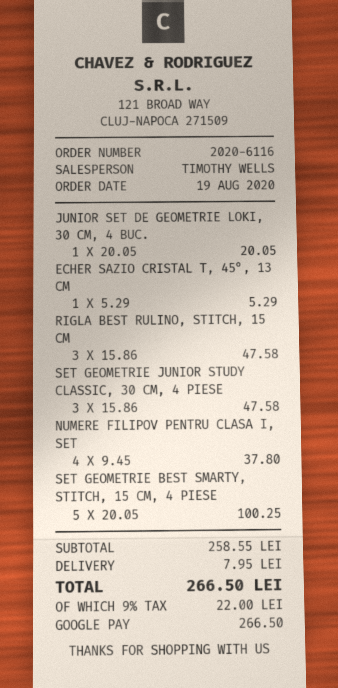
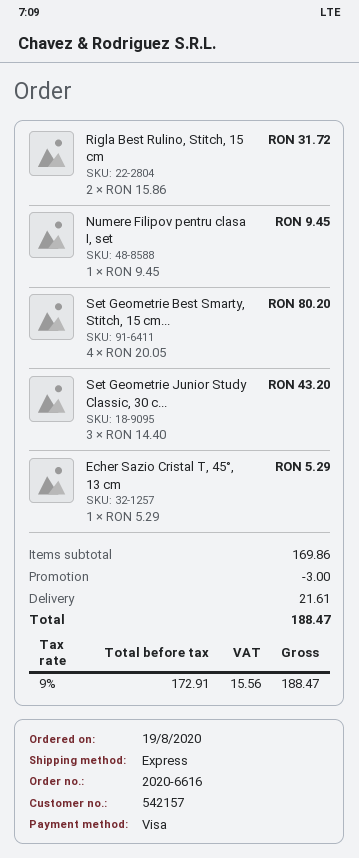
order number: 2020-6116 -> 2020-6616
payment method: Google Pay -> Visa
JUNIOR SET DE GEOMETRIE LOKI, 30 CM, 4 BUC.: 1 x 20.05 = 20.05 -> none
RIGLA BEST RULINO, STITCH, 15 CM: 3 x 15.86 = 47.58 -> 2 x 15.86 = 31.72
SET GEOMETRIE JUNIOR STUDY CLASSIC, 30 CM, 4 PIESE: 3 x 15.86 = 47.58 -> 3 x 14.40 = 43.20
NUMERE FILIPOV PENTRU CLASA I, SET: 4 x 9.45 = 37.80 -> 1 x 9.45 = 9.45
SET GEOMETRIE BEST SMARTY, STITCH, 15 CM, 4 PIESE: 5 x 20.05 = 100.25 -> 4 x 20.05 = 80.20
subtotal: 258.55 -> 169.86
discount: none -> 3.00
shipping: 7.95 -> 21.61
tax: 9% = 22.00 -> 9% = 15.56
total: 266.50 -> 188.47

